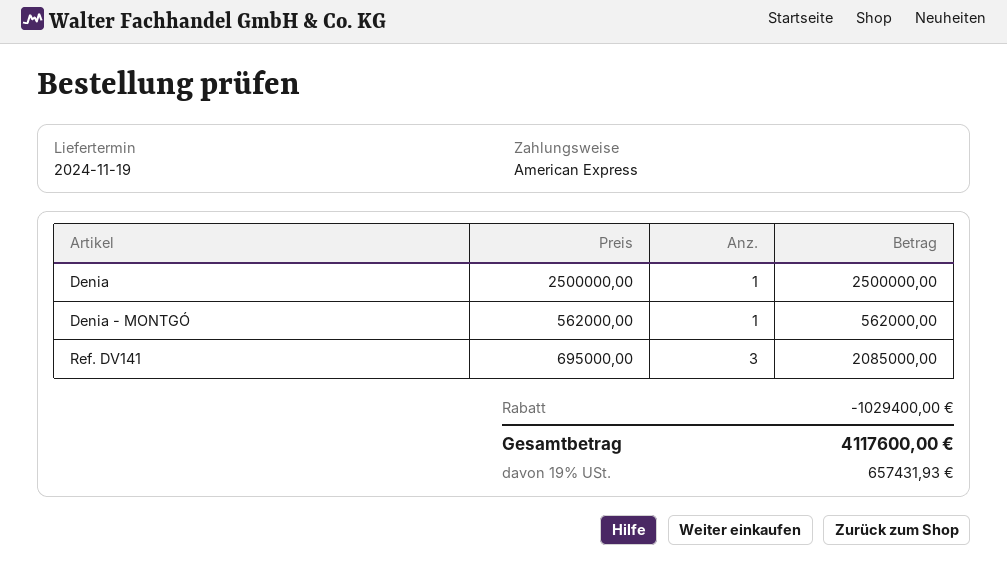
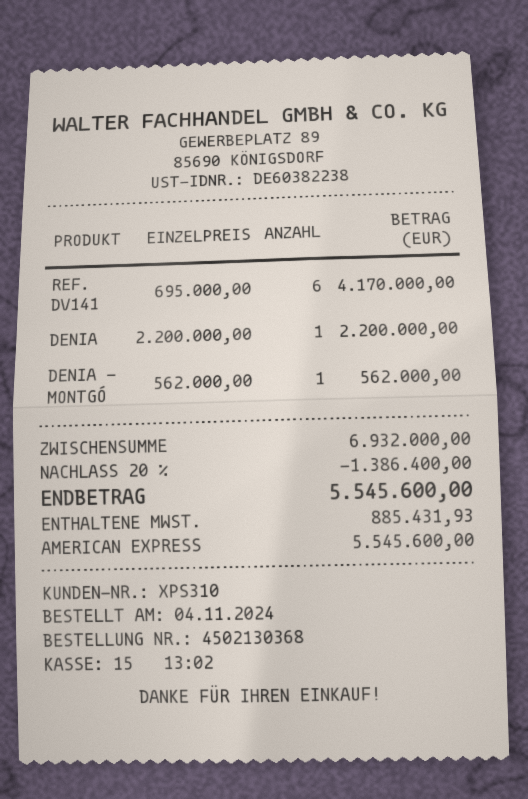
Denia: 1 x 2500000.00 = 2500000.00 -> 1 x 2200000.00 = 2200000.00
Ref. DV141: 3 x 695000.00 = 2085000.00 -> 6 x 695000.00 = 4170000.00
discount: 1029400.00 -> 1386400.00
tax: 657431.93 -> 885431.93
total: 4117600.00 -> 5545600.00

